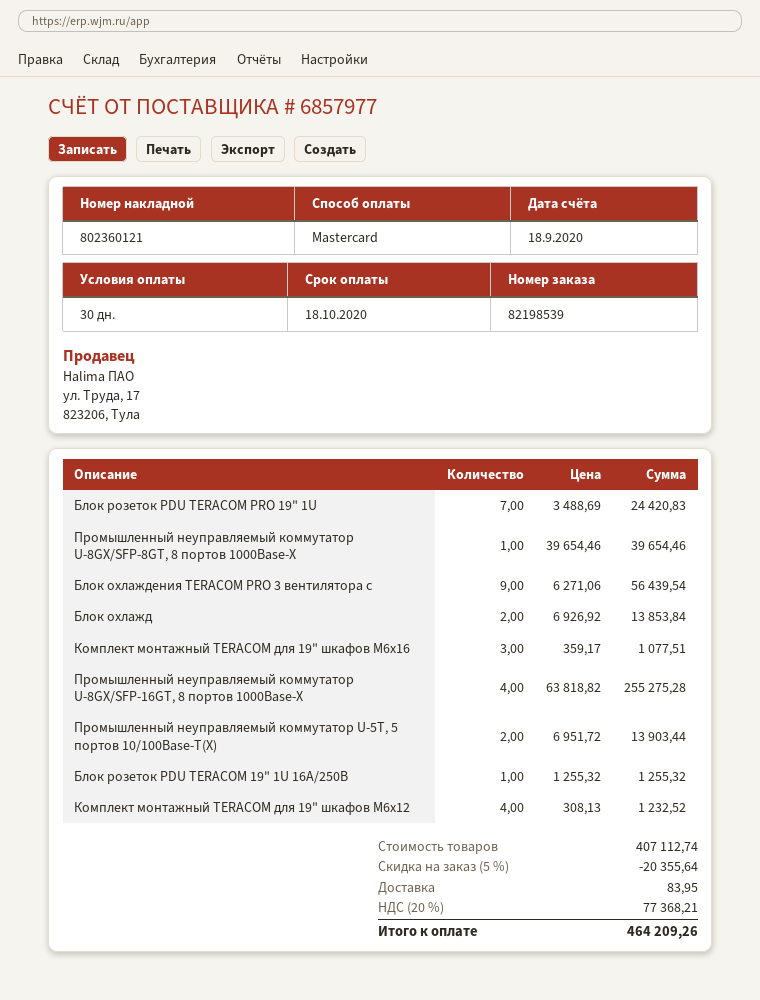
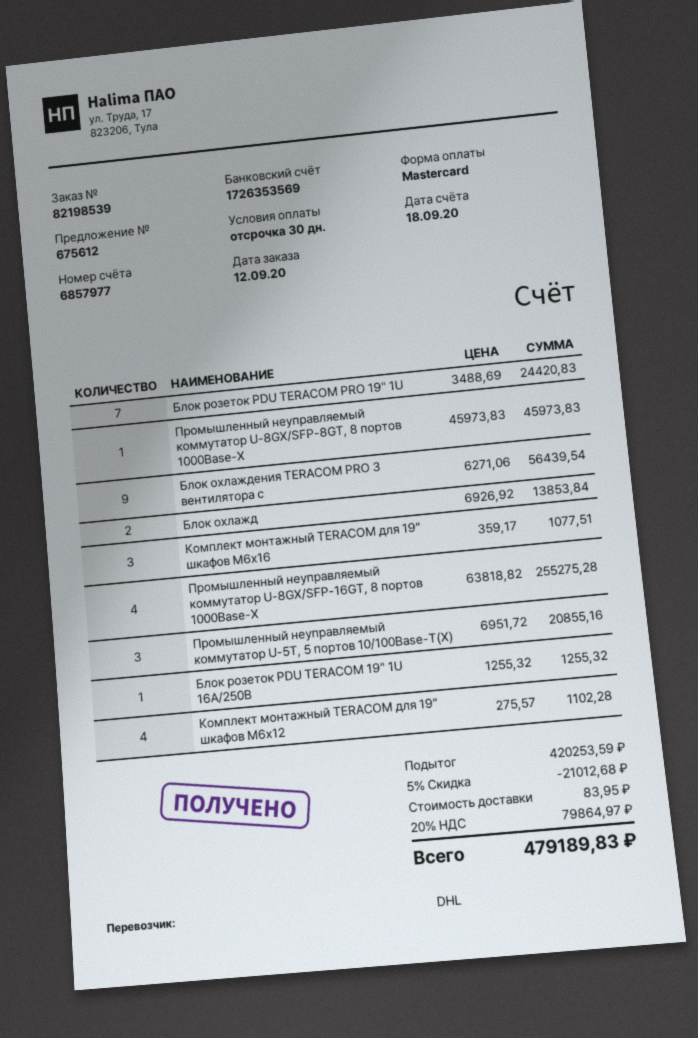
Промышленный неуправляемый коммутатор U-8GX/SFP-8GT, 8 портов 1000Base-X: 1 x 39654.46 = 39654.46 -> 1 x 45973.83 = 45973.83
Промышленный неуправляемый коммутатор U-5T, 5 портов 10/100Base-T(X): 2 x 6951.72 = 13903.44 -> 3 x 6951.72 = 20855.16
Комплект монтажный TERACOM для 19" шкафов М6х12: 4 x 308.13 = 1232.52 -> 4 x 275.57 = 1102.28
subtotal: 407112.74 -> 420253.59
discount: 5% = 20355.64 -> 5% = 21012.68
tax: 20% = 77368.21 -> 20% = 79864.97
total: 464209.26 -> 479189.83

